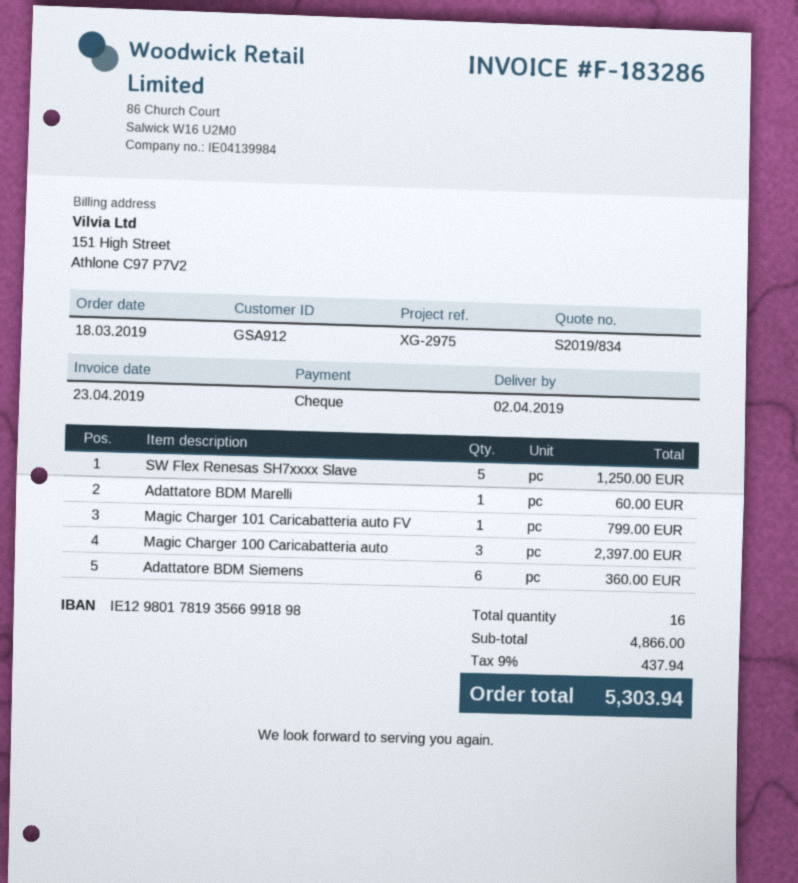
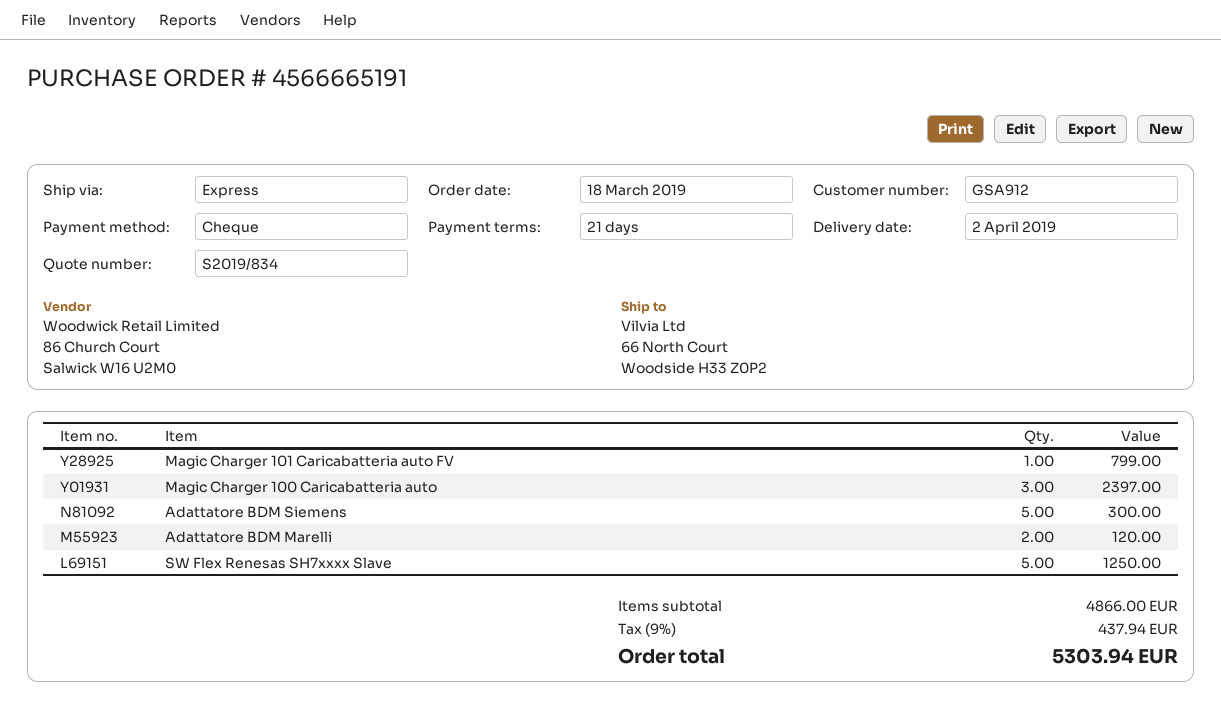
Adattatore BDM Marelli: 1 for 60.00 -> 2 for 120.00
Adattatore BDM Siemens: 6 for 360.00 -> 5 for 300.00

